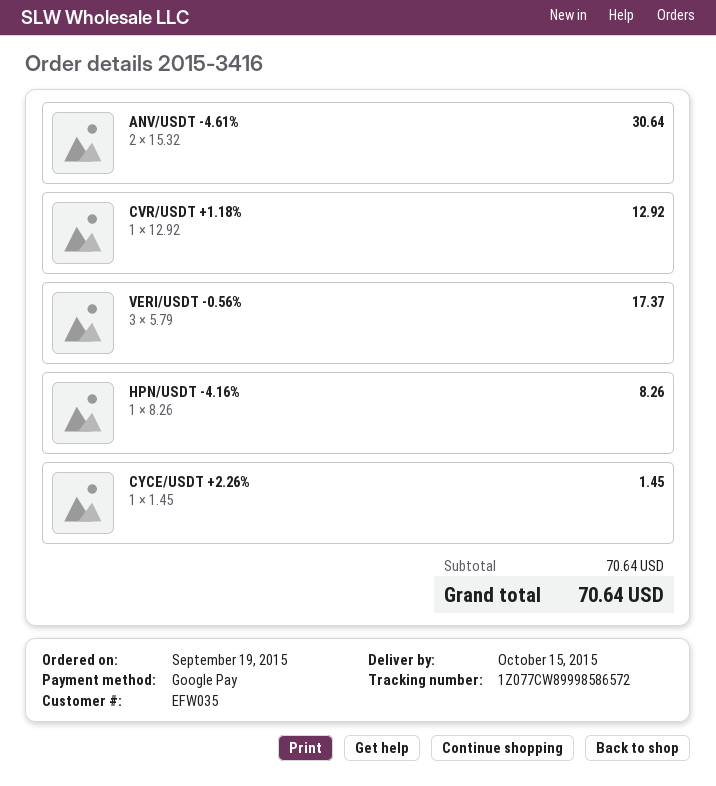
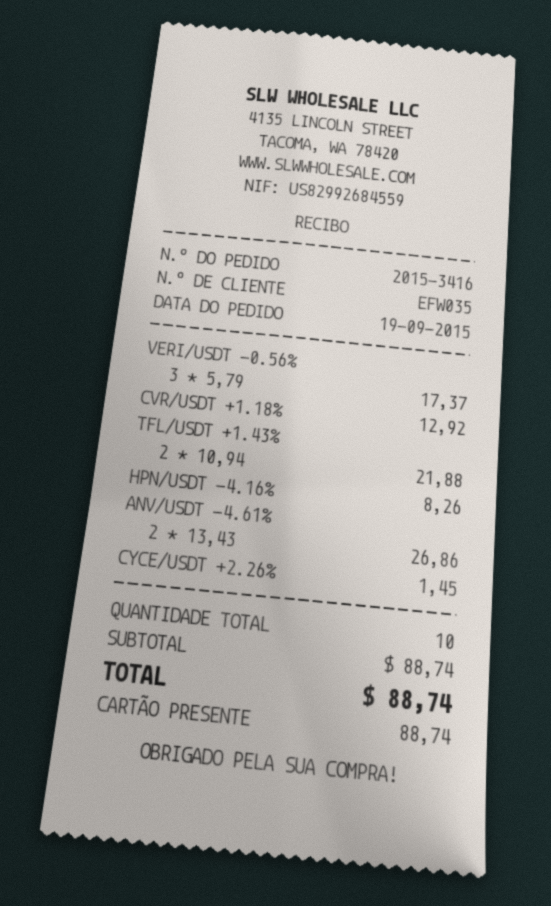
payment method: Google Pay -> gift card
ANV/USDT -4.61%: 2 x 15.32 = 30.64 -> 2 x 13.43 = 26.86
TFL/USDT +1.43%: none -> 2 x 10.94 = 21.88
subtotal: 70.64 -> 88.74
total: 70.64 -> 88.74

